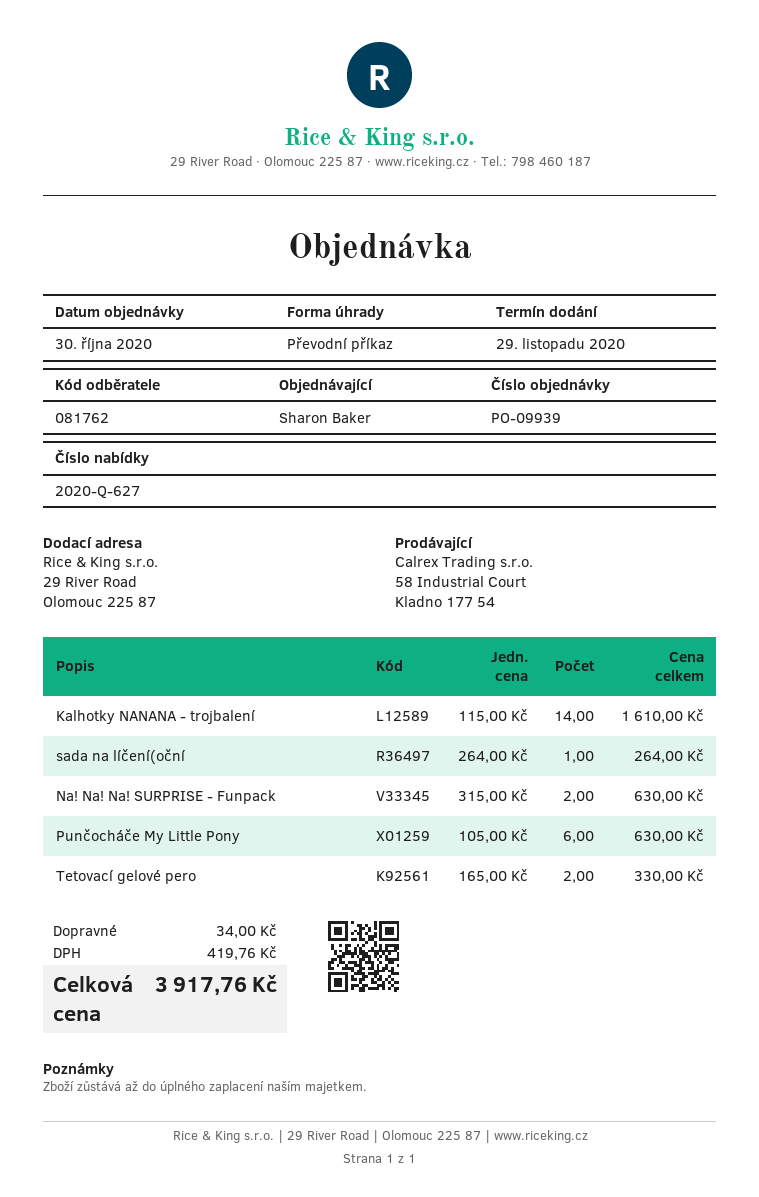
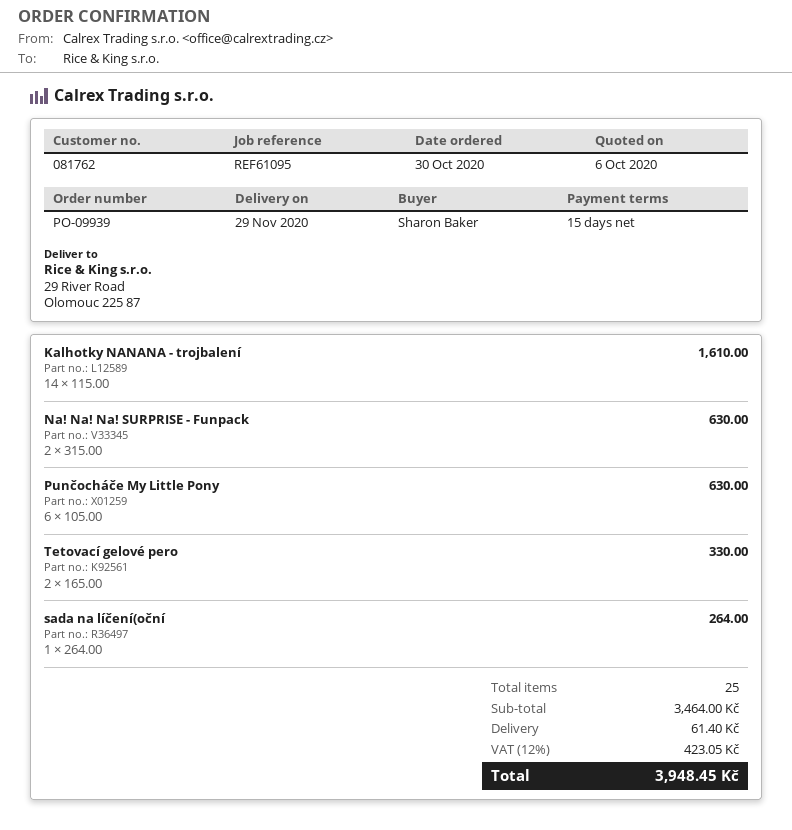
shipping: 34.00 -> 61.40
tax: 419.76 -> 423.05
total: 3917.76 -> 3948.45

